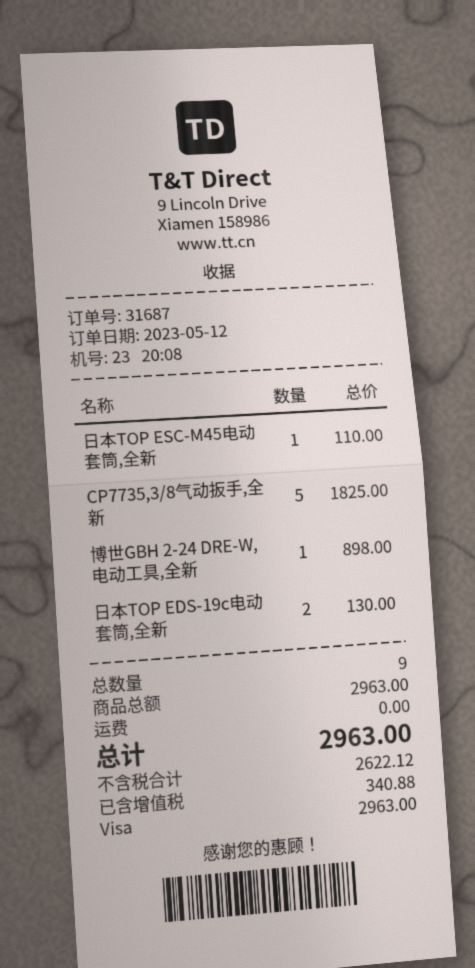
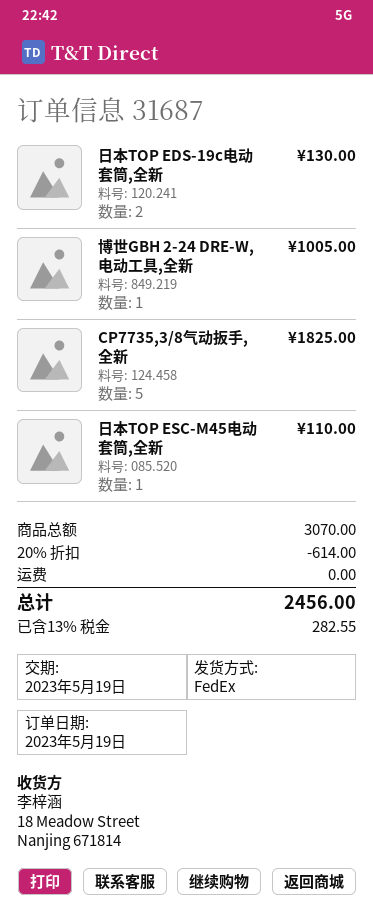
order date: 2023-05-12 -> 2023-05-19
博世GBH 2-24 DRE-W,电动工具,全新: 1 for 898.00 -> 1 for 1005.00
subtotal: 2963.00 -> 3070.00
discount: none -> 20% = 614.00
tax: 340.88 -> 282.55
total: 2963.00 -> 2456.00

